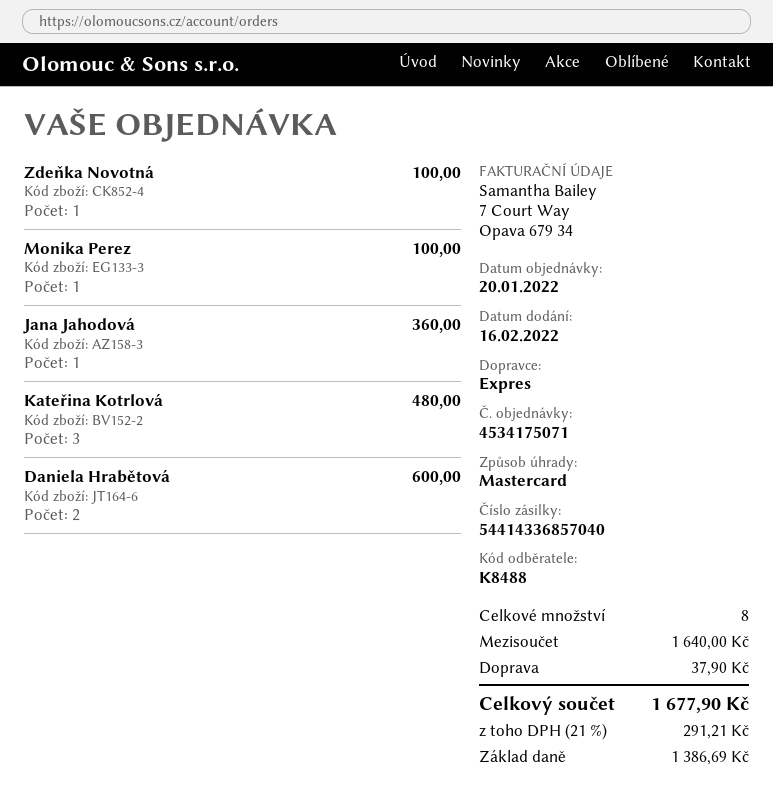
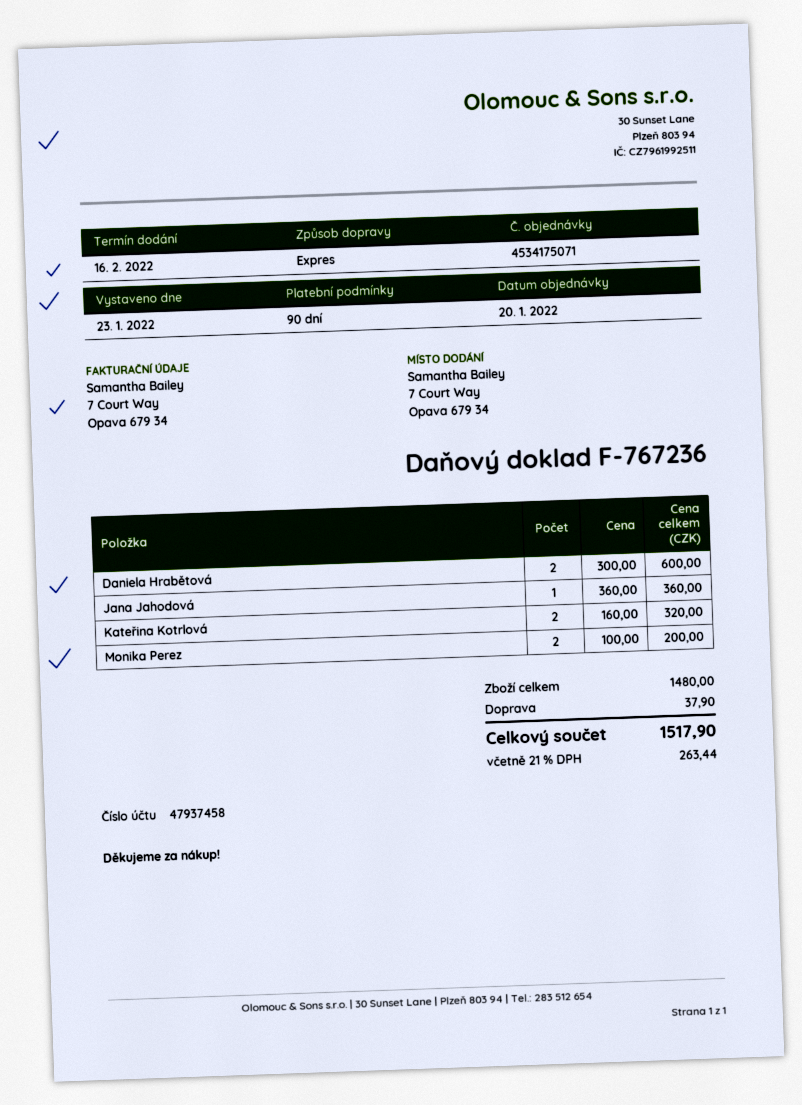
Zdeňka Novotná: 1 for 100.00 -> none
Monika Perez: 1 for 100.00 -> 2 for 200.00
Kateřina Kotrlová: 3 for 480.00 -> 2 for 320.00
subtotal: 1640.00 -> 1480.00
tax: 21% = 291.21 -> 21% = 263.44
total: 1677.90 -> 1517.90

